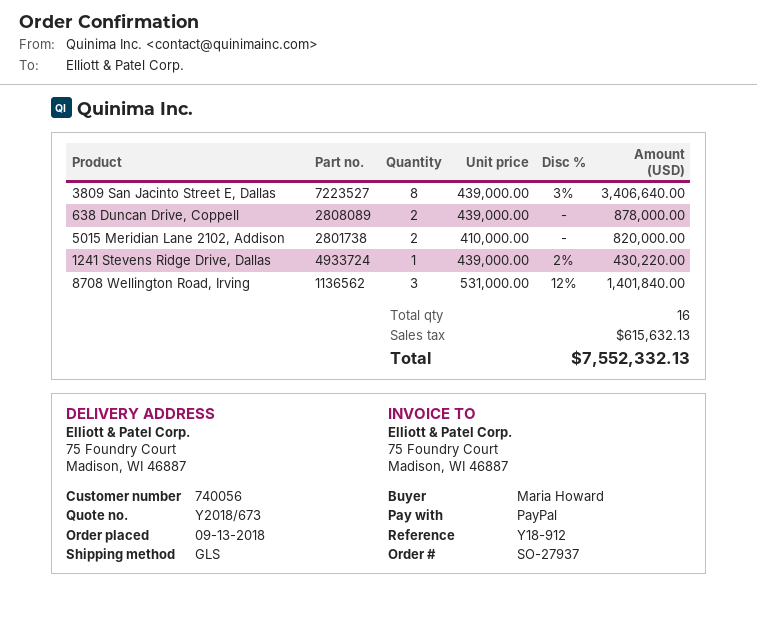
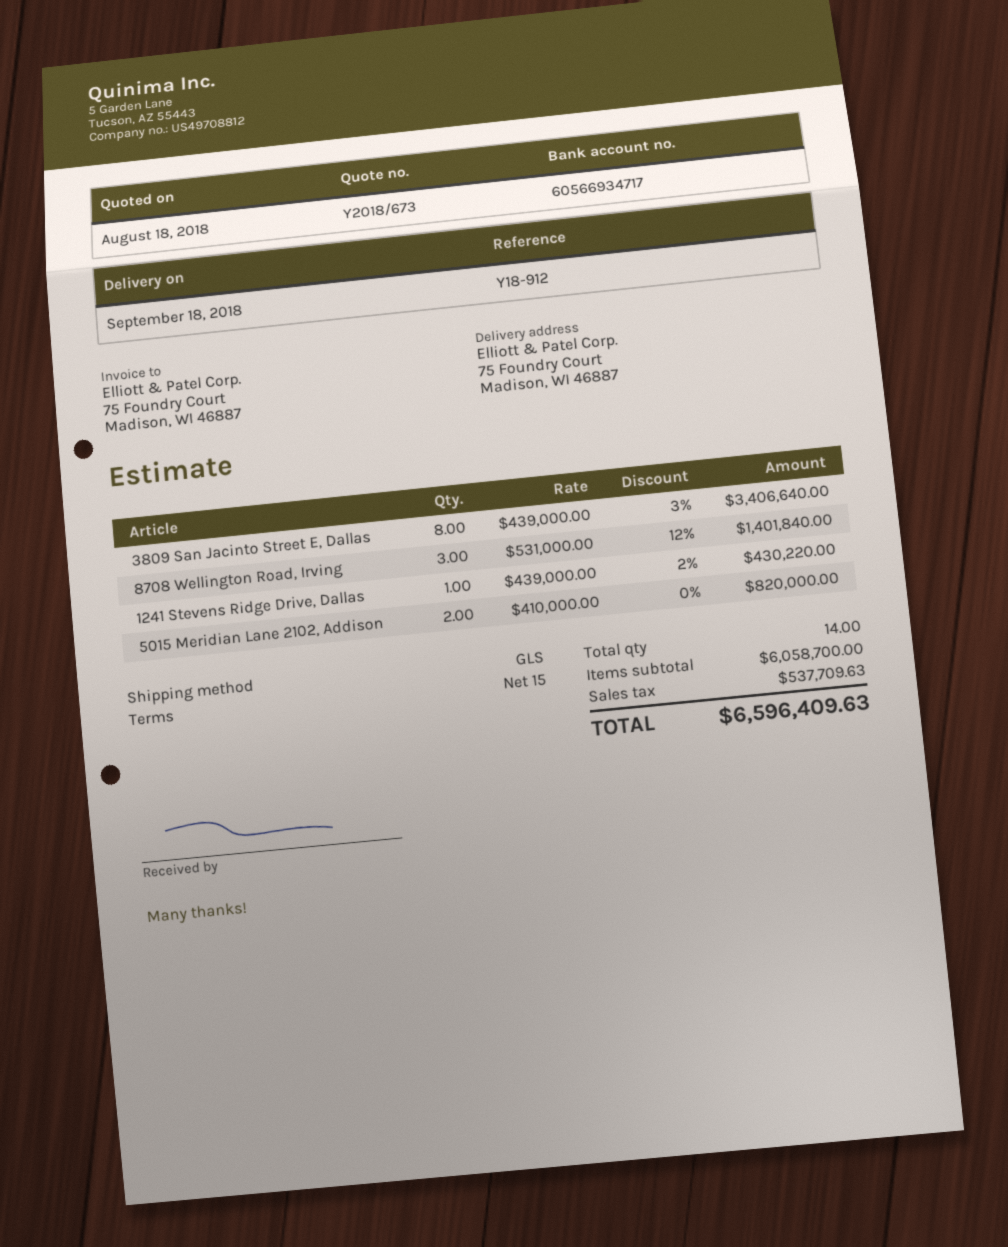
638 Duncan Drive, Coppell: 2 x 439000.00 = 878000.00 -> none
total quantity: 16 -> 14
tax: 615632.13 -> 537709.63
total: 7552332.13 -> 6596409.63

